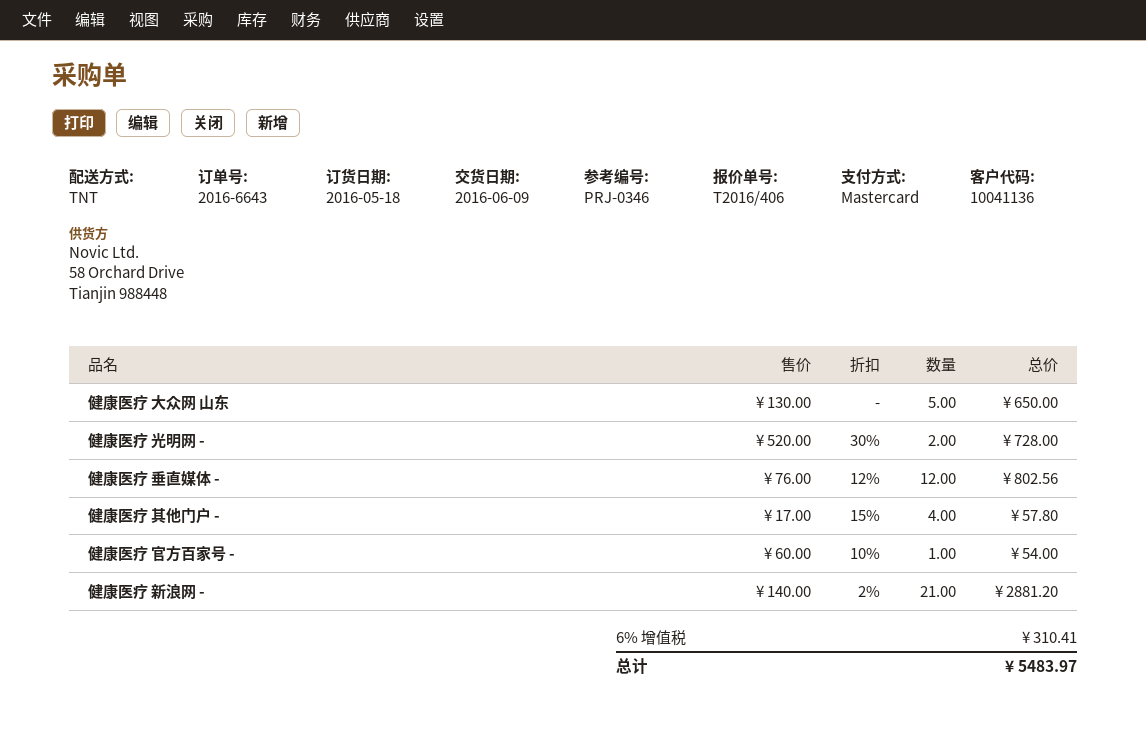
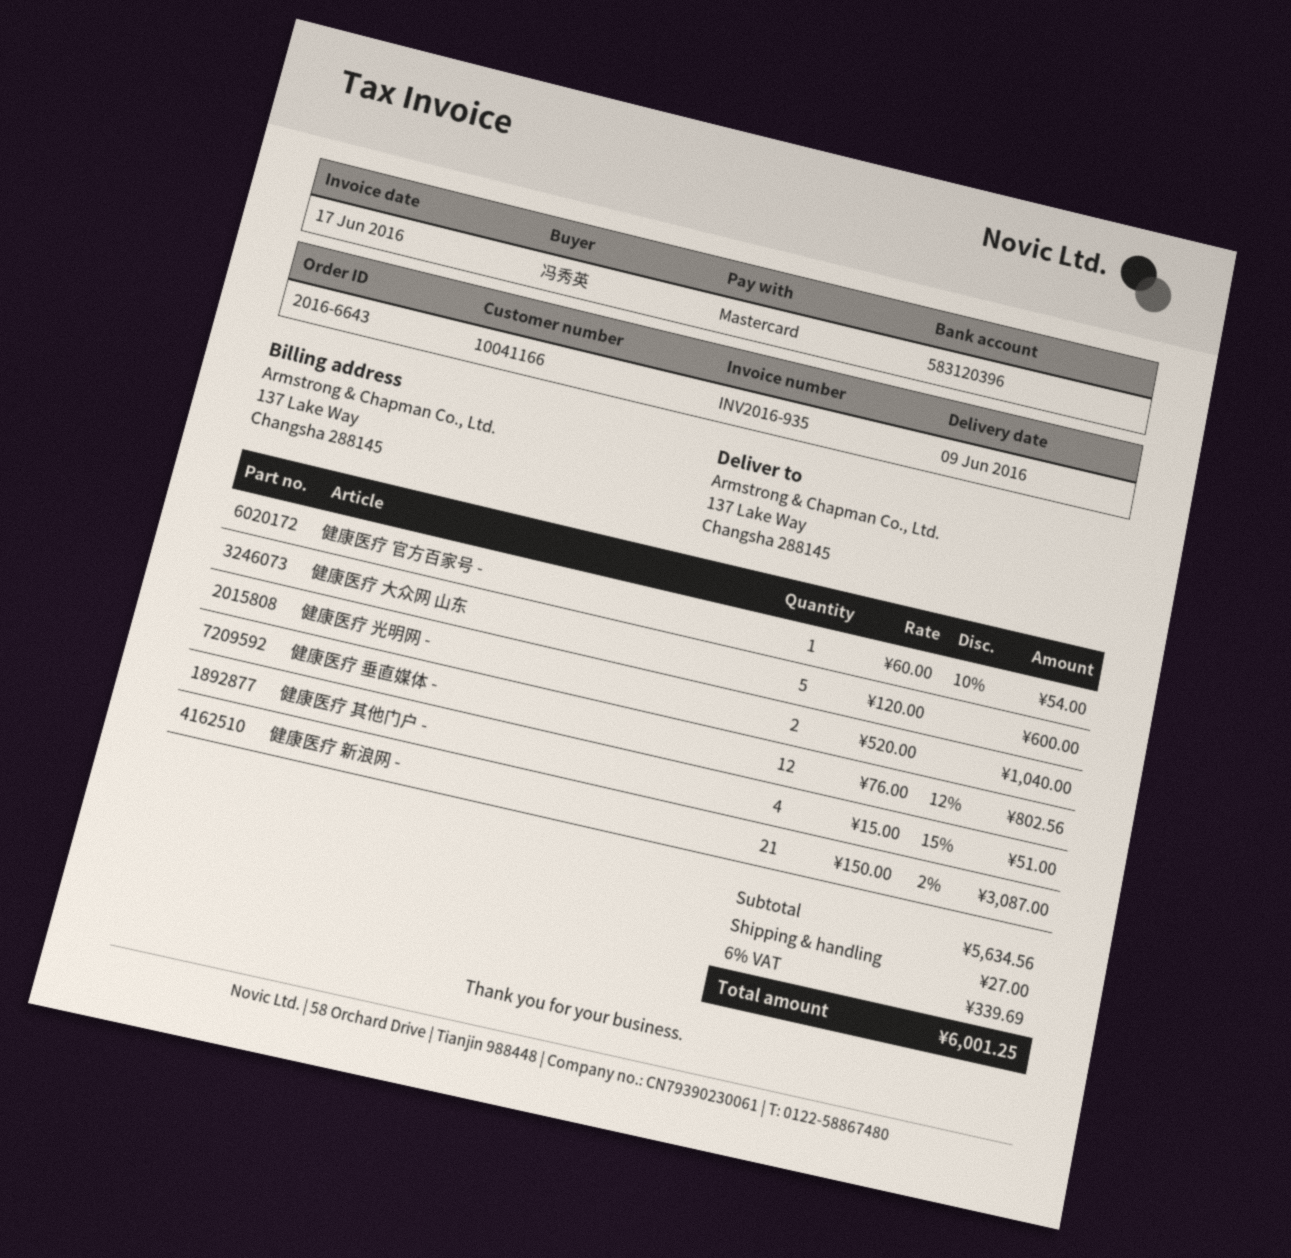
customer number: 10041136 -> 10041166
健康医疗 大众网 山东: 5 x 130.00 = 650.00 -> 5 x 120.00 = 600.00
健康医疗 光明网 -: 2 x 520.00 - 30% = 728.00 -> 2 x 520.00 = 1040.00
健康医疗 其他门户 -: 4 x 17.00 - 15% = 57.80 -> 4 x 15.00 - 15% = 51.00
健康医疗 新浪网 -: 21 x 140.00 - 2% = 2881.20 -> 21 x 150.00 - 2% = 3087.00
shipping: none -> 27.00
tax: 6% = 310.41 -> 6% = 339.69
total: 5483.97 -> 6001.25

